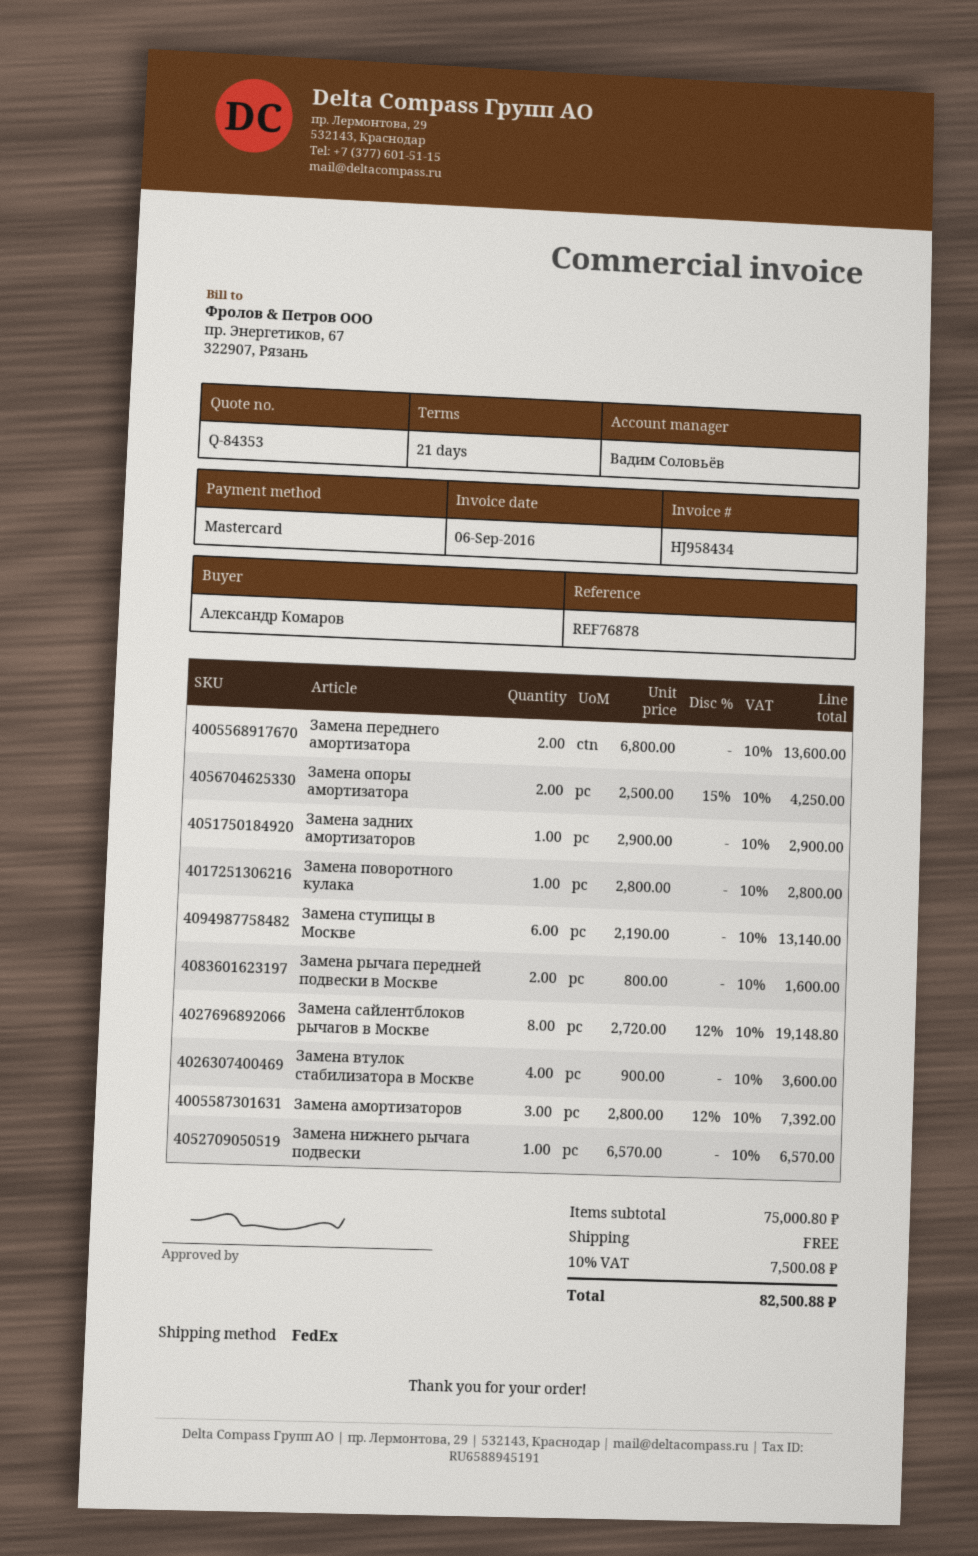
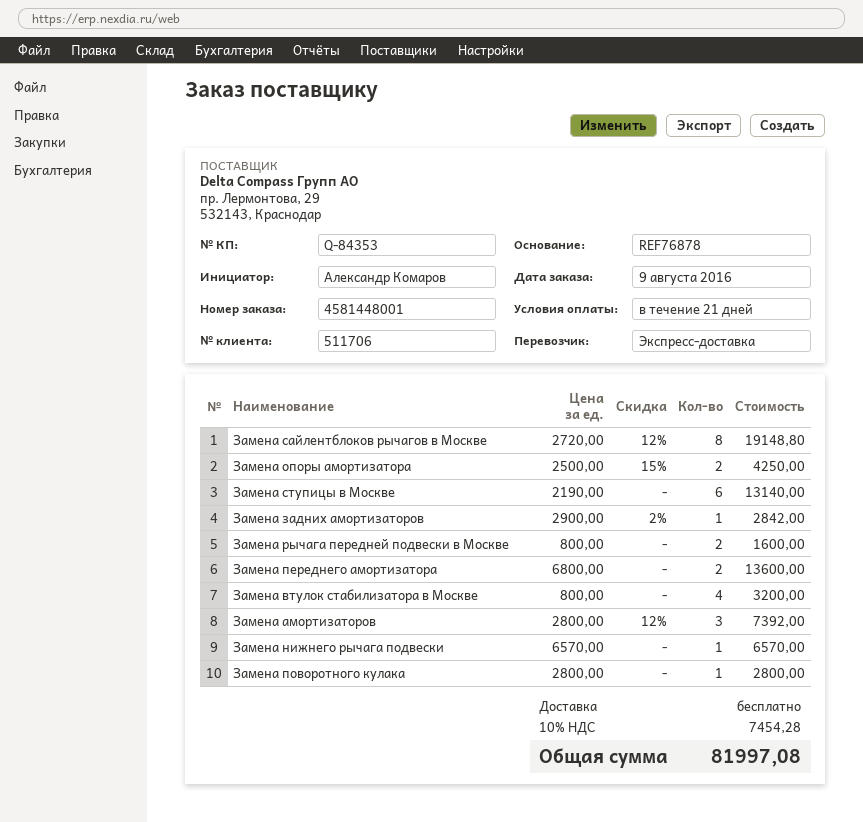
shipping method: FedEx -> express
Замена задних амортизаторов: 1 x 2900.00 = 2900.00 -> 1 x 2900.00 - 2% = 2842.00
Замена втулок стабилизатора в Москве: 4 x 900.00 = 3600.00 -> 4 x 800.00 = 3200.00
tax: 10% = 7500.08 -> 10% = 7454.28
total: 82500.88 -> 81997.08

